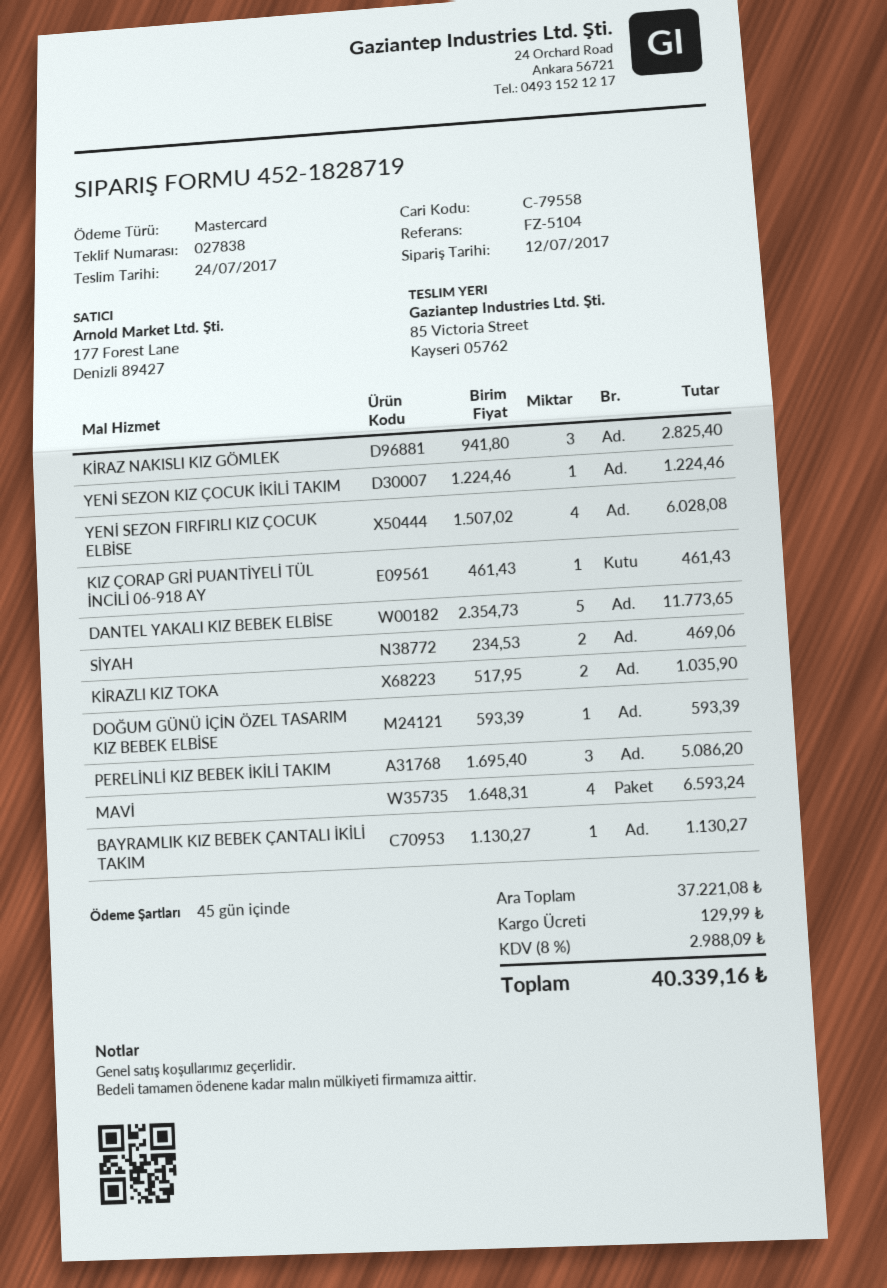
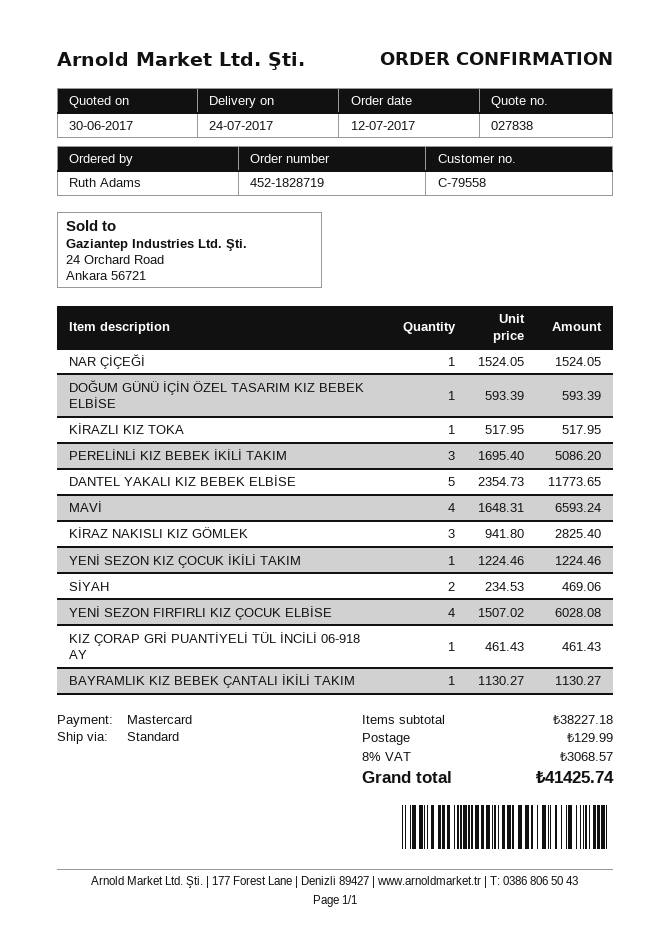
KİRAZLI KIZ TOKA: 2 x 517.95 = 1035.90 -> 1 x 517.95 = 517.95
NAR ÇİÇEĞİ: none -> 1 x 1524.05 = 1524.05
subtotal: 37221.08 -> 38227.18
tax: 8% = 2988.09 -> 8% = 3068.57
total: 40339.16 -> 41425.74

